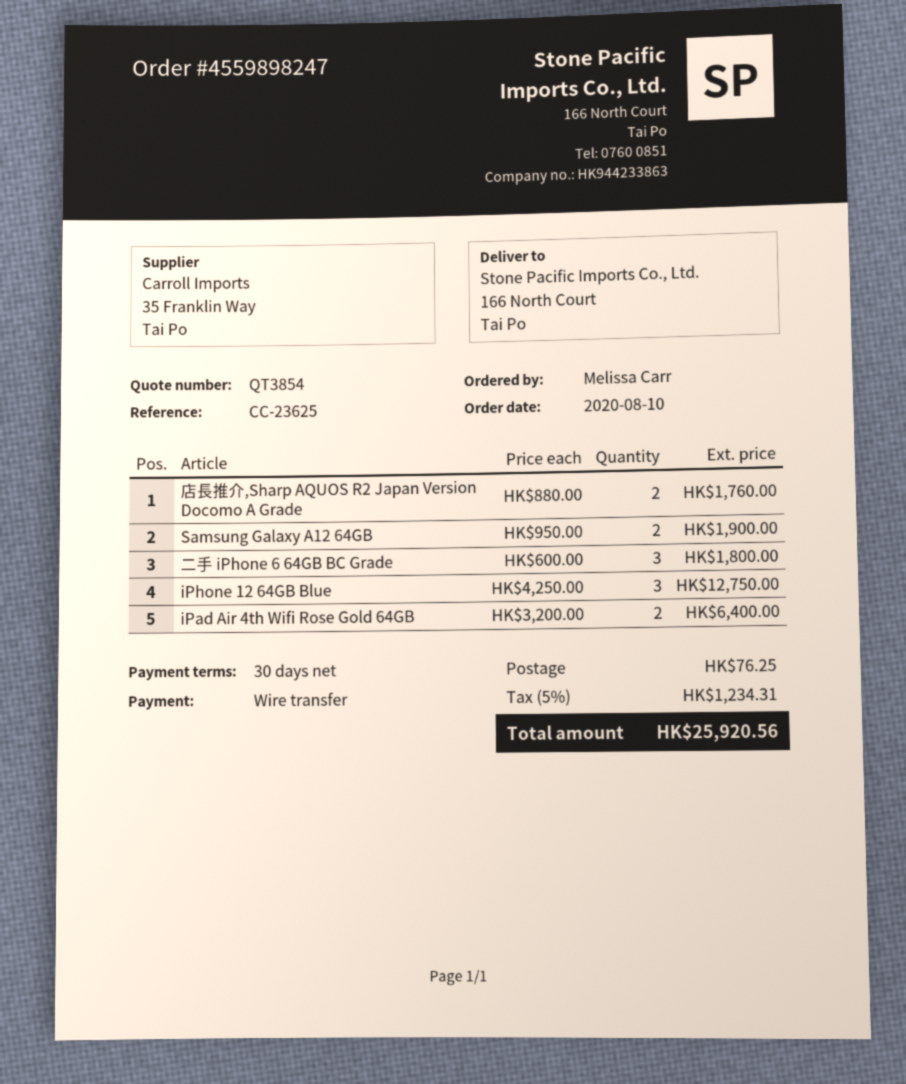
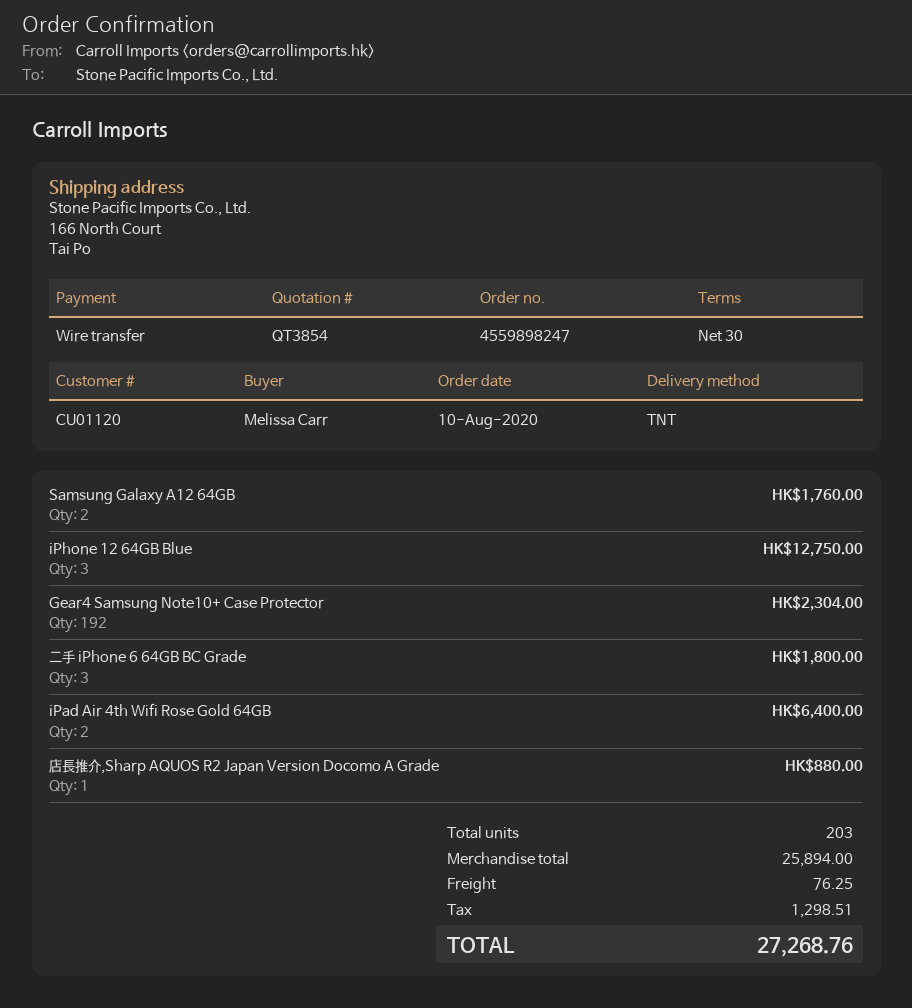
店長推介,Sharp AQUOS R2 Japan Version Docomo A Grade: 2 for 1760.00 -> 1 for 880.00
Samsung Galaxy A12 64GB: 2 for 1900.00 -> 2 for 1760.00
Gear4 Samsung Note10+ Case Protector: none -> 192 for 2304.00
tax: 1234.31 -> 1298.51
total: 25920.56 -> 27268.76

